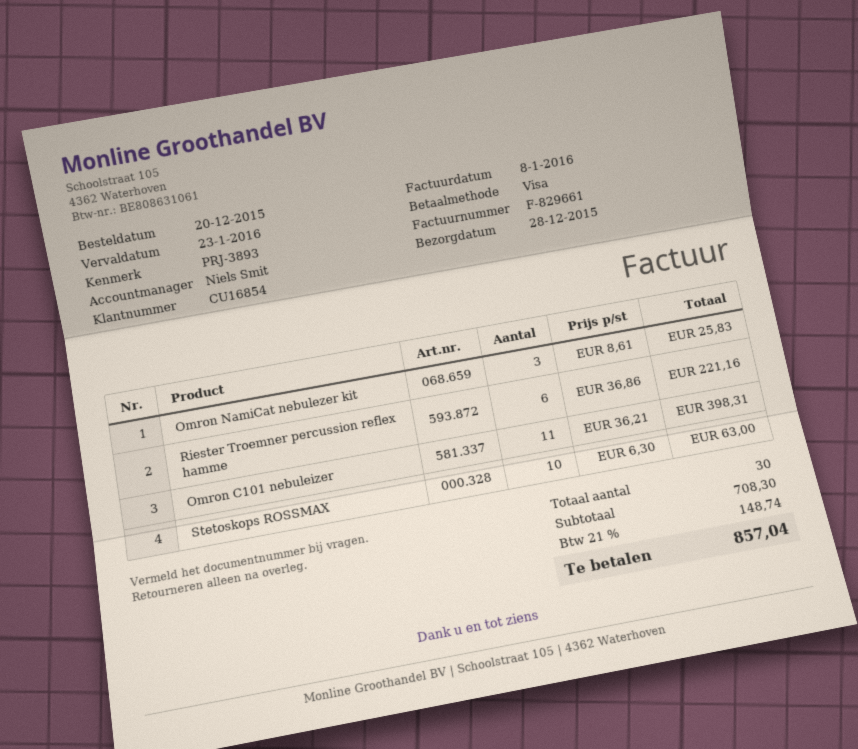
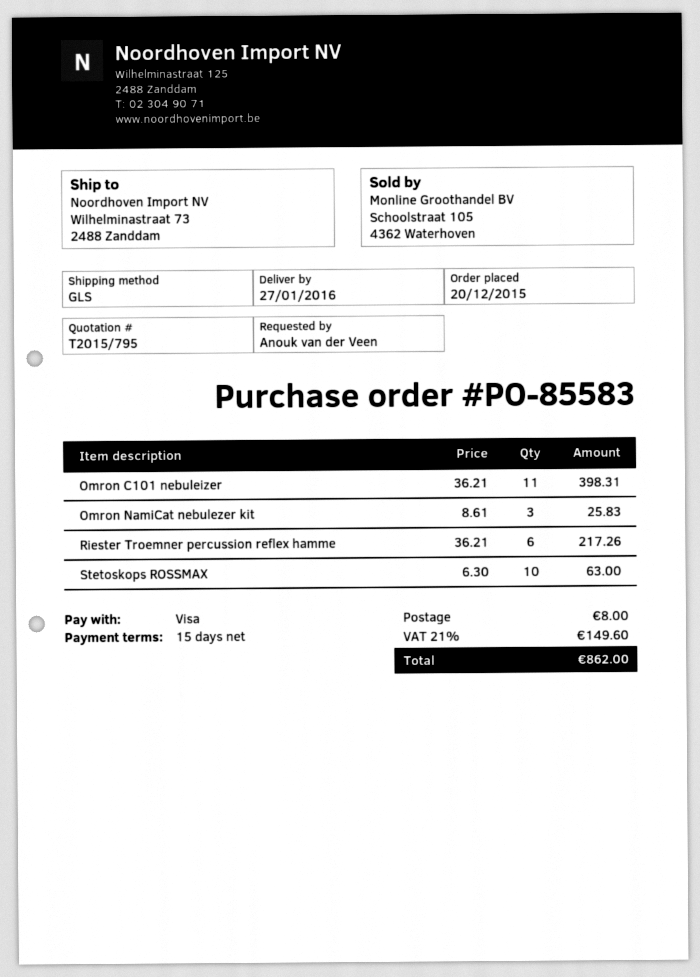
delivery date: 2015-12-28 -> 2016-01-27
Riester Troemner percussion reflex hamme: 6 x 36.86 = 221.16 -> 6 x 36.21 = 217.26
shipping: none -> 8.00
tax: 21% = 148.74 -> 21% = 149.60
total: 857.04 -> 862.00

